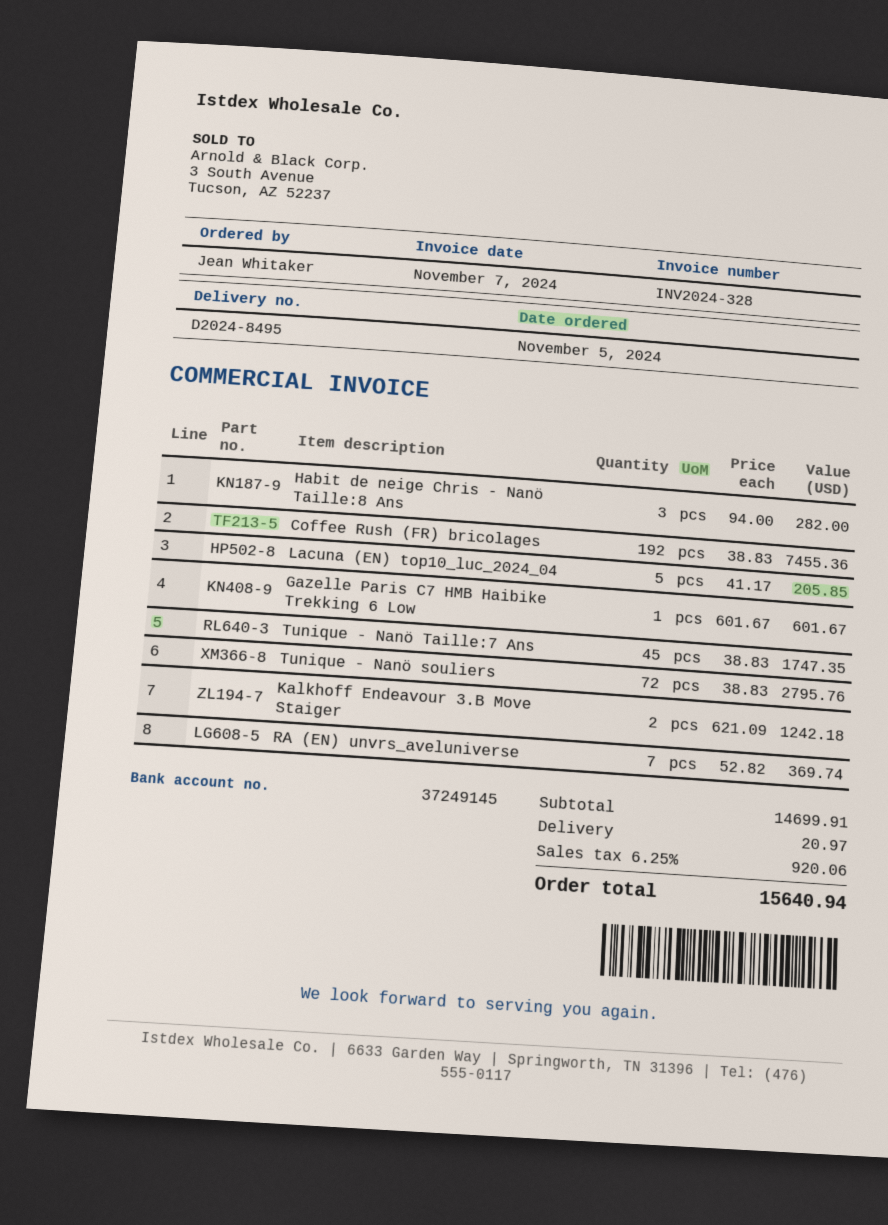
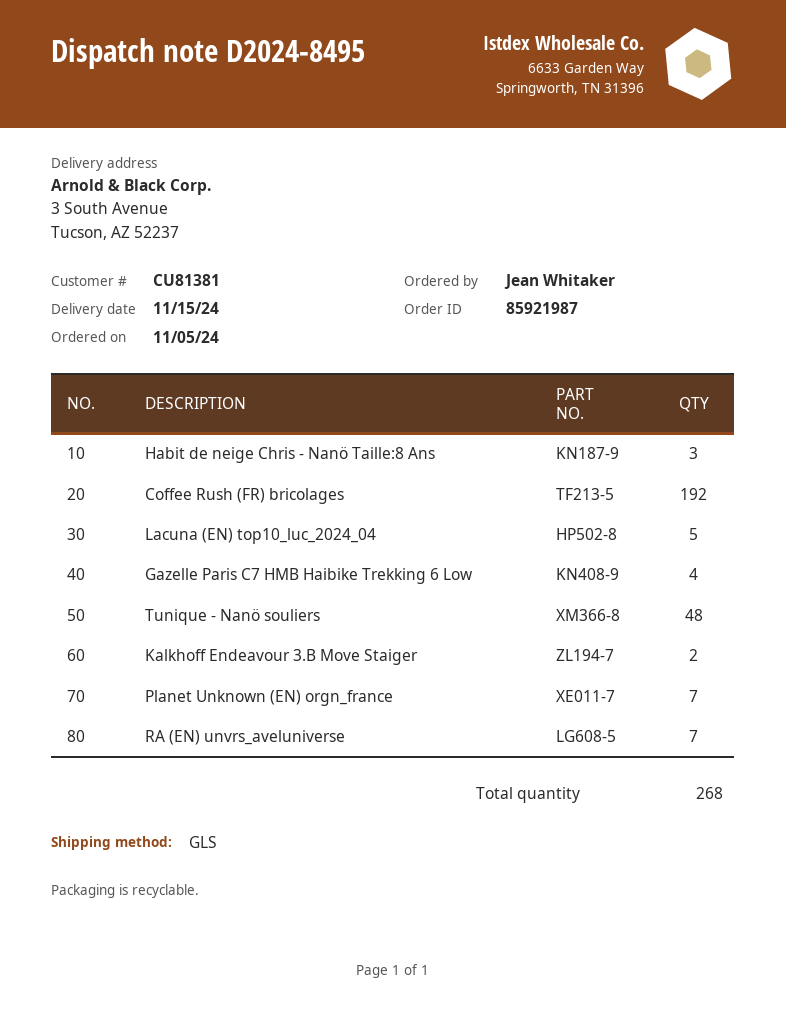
Gazelle Paris C7 HMB Haibike Trekking 6 Low: 1 -> 4
Tunique - Nanö Taille:7 Ans: 45 -> none
Tunique - Nanö souliers: 72 -> 48
Planet Unknown (EN) orgn_france: none -> 7

